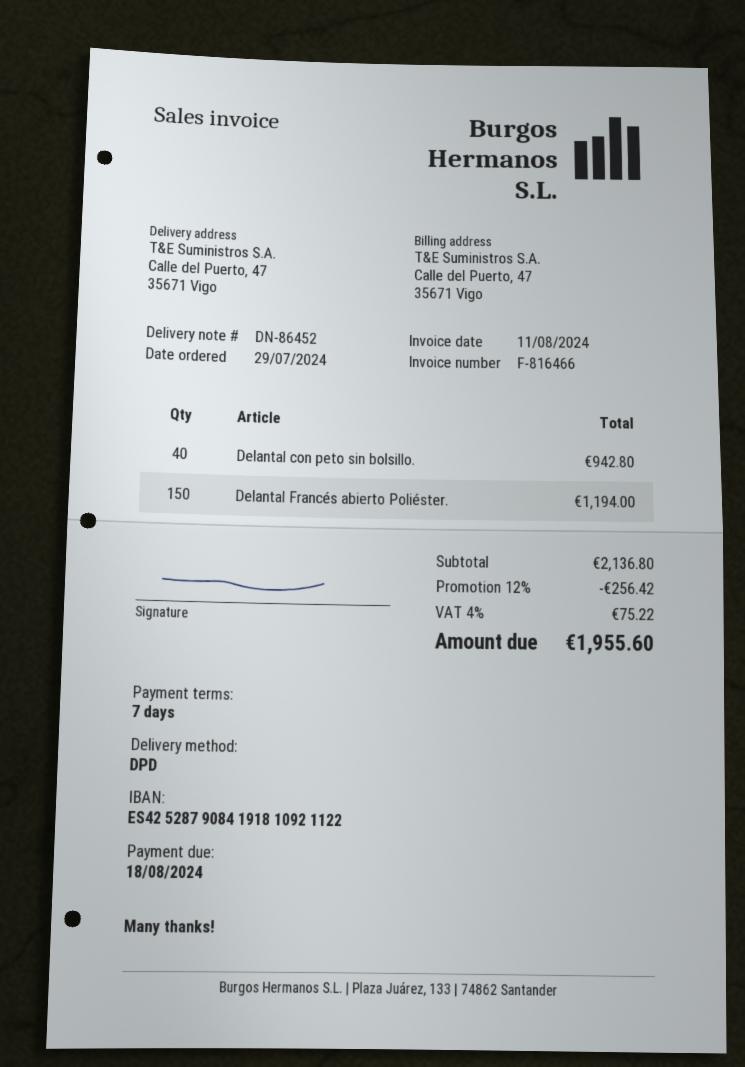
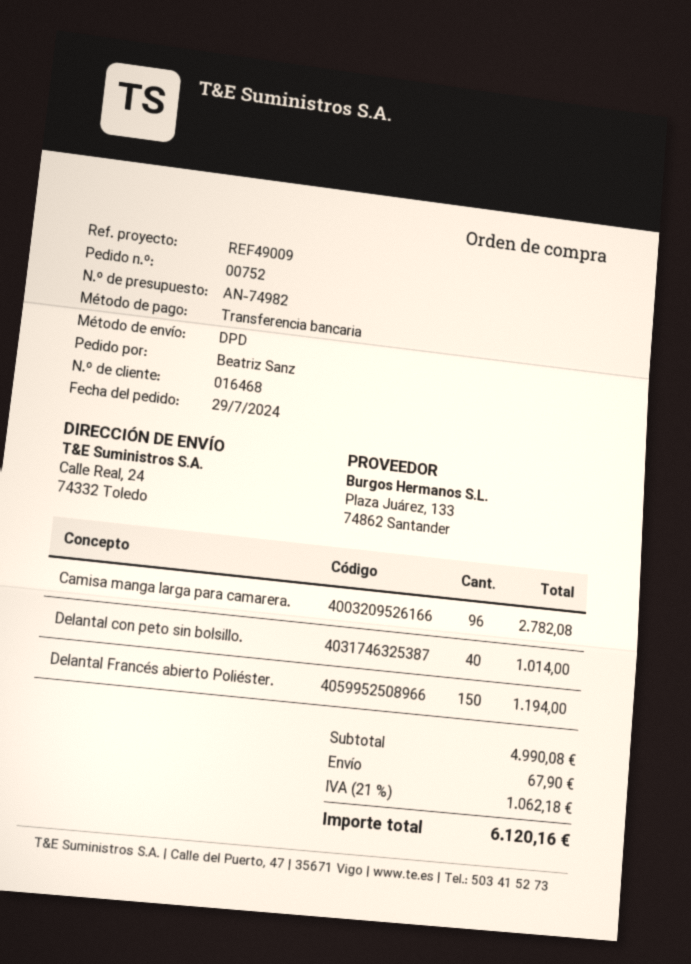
ship to: Calle del Puerto, 47, 35671 Vigo -> Calle Real, 24, 74332 Toledo
Delantal con peto sin bolsillo.: 40 for 942.80 -> 40 for 1014.00
Camisa manga larga para camarera.: none -> 96 for 2782.08
subtotal: 2136.80 -> 4990.08
discount: 12% = 256.42 -> none
shipping: none -> 67.90
tax: 4% = 75.22 -> 21% = 1062.18
total: 1955.60 -> 6120.16

